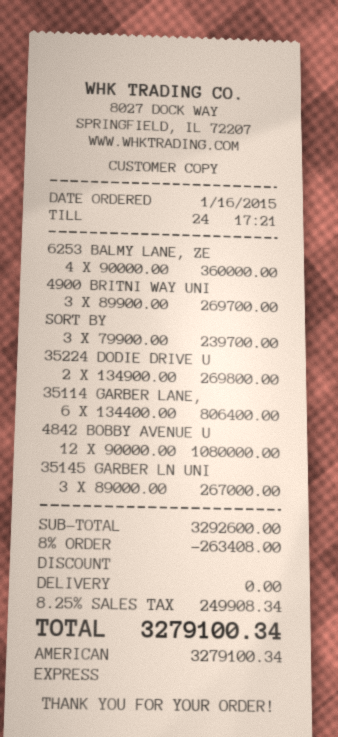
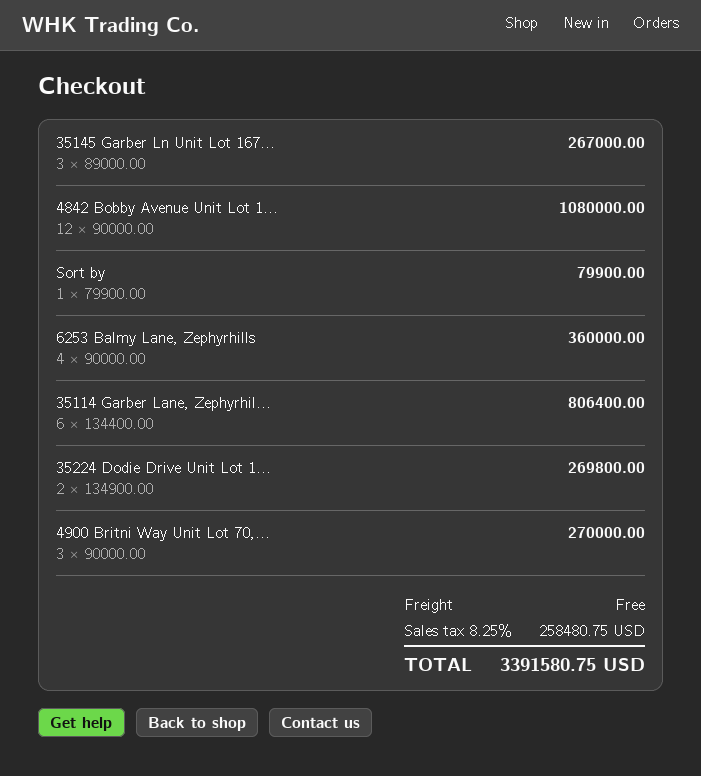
4900 BRITNI WAY UNI: 3 x 89900.00 = 269700.00 -> 3 x 90000.00 = 270000.00
SORT BY: 3 x 79900.00 = 239700.00 -> 1 x 79900.00 = 79900.00
discount: 8% = 263408.00 -> none
tax: 8.25% = 249908.34 -> 8.25% = 258480.75
total: 3279100.34 -> 3391580.75

